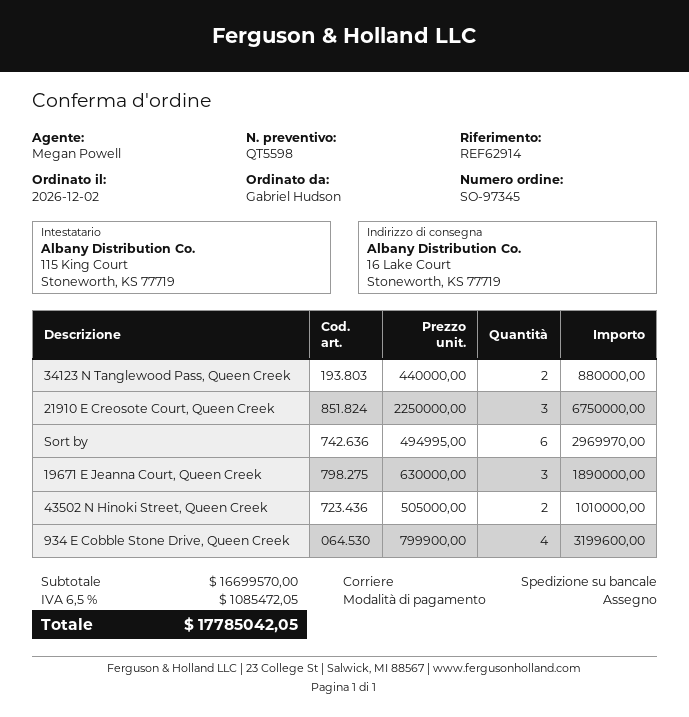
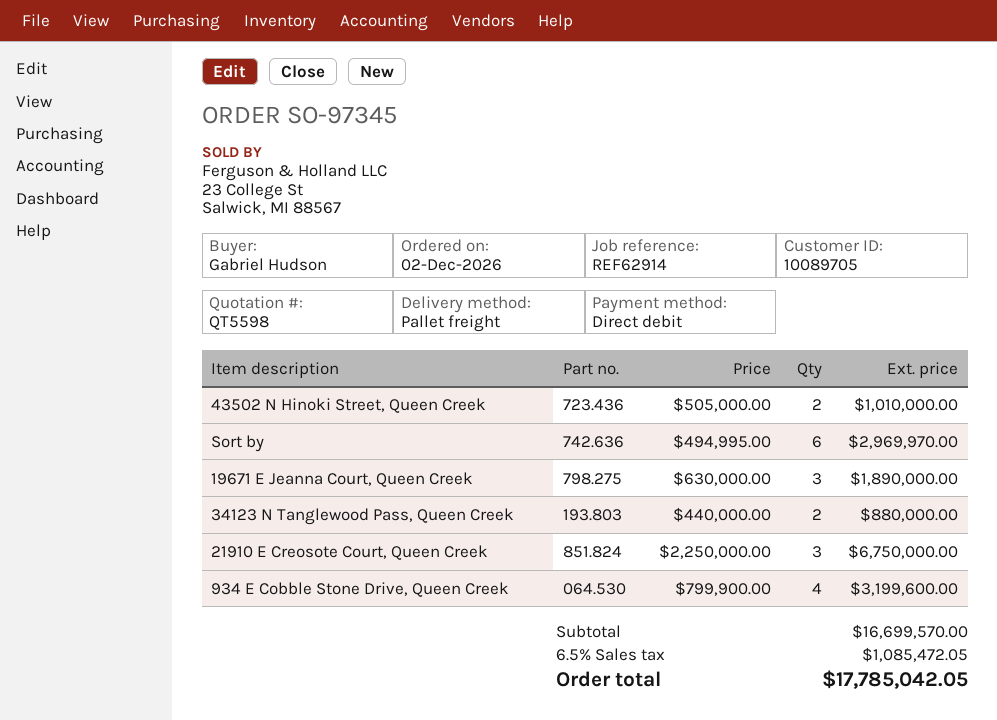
payment method: cheque -> direct debit

